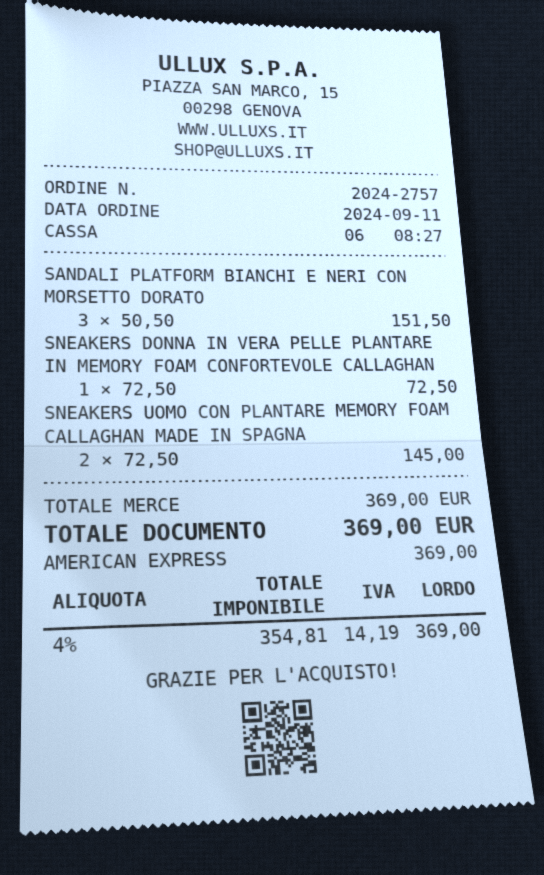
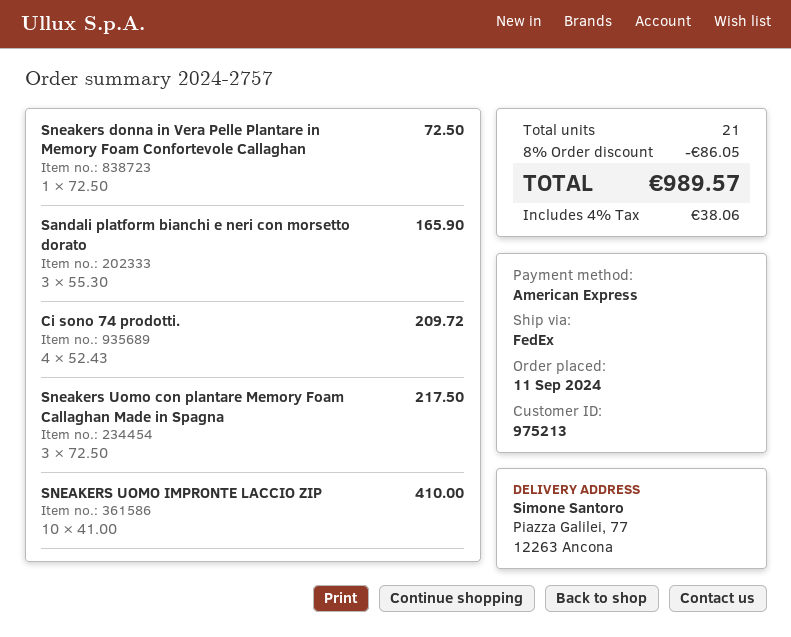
SANDALI PLATFORM BIANCHI E NERI CON MORSETTO DORATO: 3 x 50.50 = 151.50 -> 3 x 55.30 = 165.90
SNEAKERS UOMO CON PLANTARE MEMORY FOAM CALLAGHAN MADE IN SPAGNA: 2 x 72.50 = 145.00 -> 3 x 72.50 = 217.50
Ci sono 74 prodotti.: none -> 4 x 52.43 = 209.72
SNEAKERS UOMO IMPRONTE LACCIO ZIP: none -> 10 x 41.00 = 410.00
discount: none -> 8% = 86.05
tax: 4% = 14.19 -> 4% = 38.06
total: 369.00 -> 989.57

